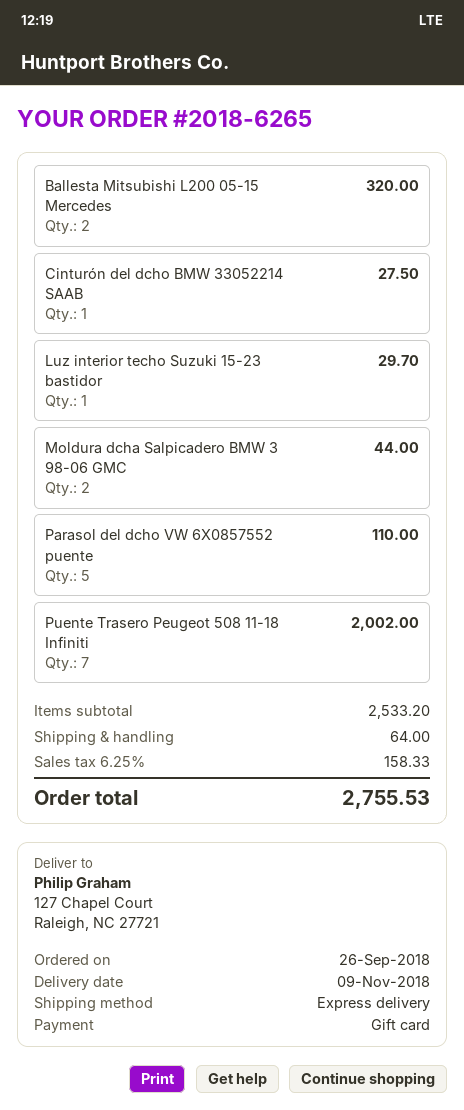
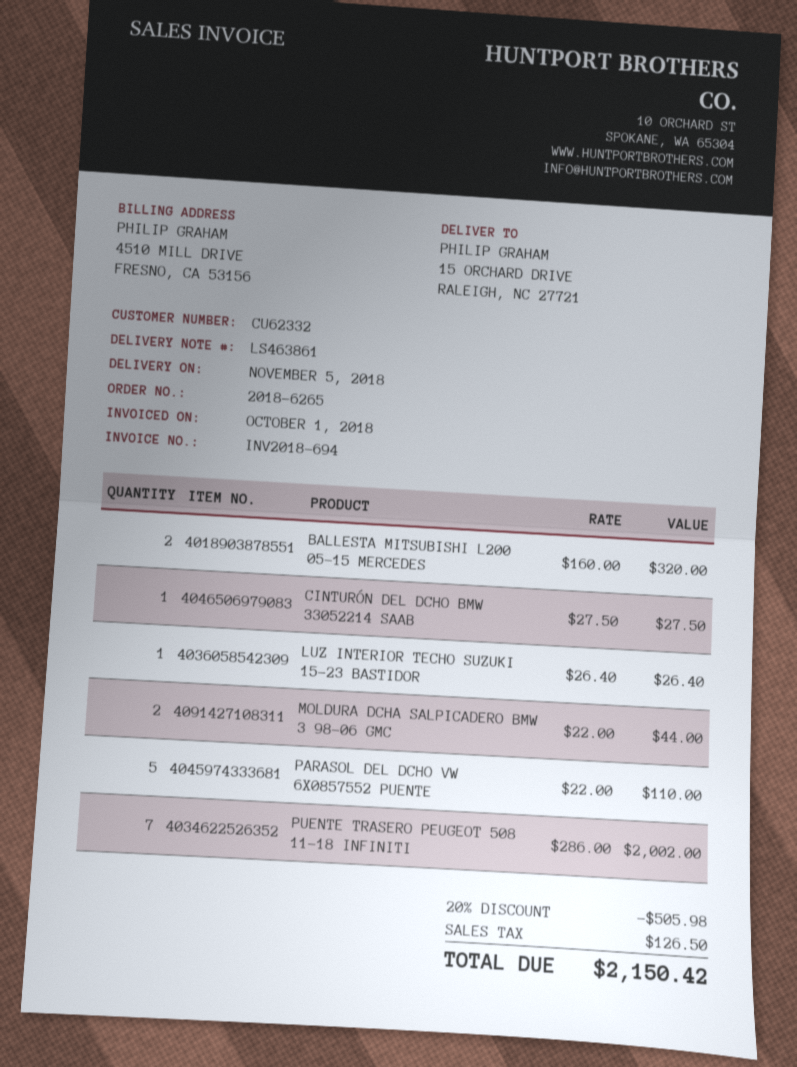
delivery date: 2018-11-09 -> 2018-11-05
ship to: 127 Chapel Court, Raleigh, NC 27721 -> 15 ORCHARD DRIVE, RALEIGH, NC 27721
Luz interior techo Suzuki 15-23 bastidor: 1 for 29.70 -> 1 for 26.40
discount: none -> 20% = 505.98
shipping: 64.00 -> none
tax: 158.33 -> 126.50
total: 2755.53 -> 2150.42

